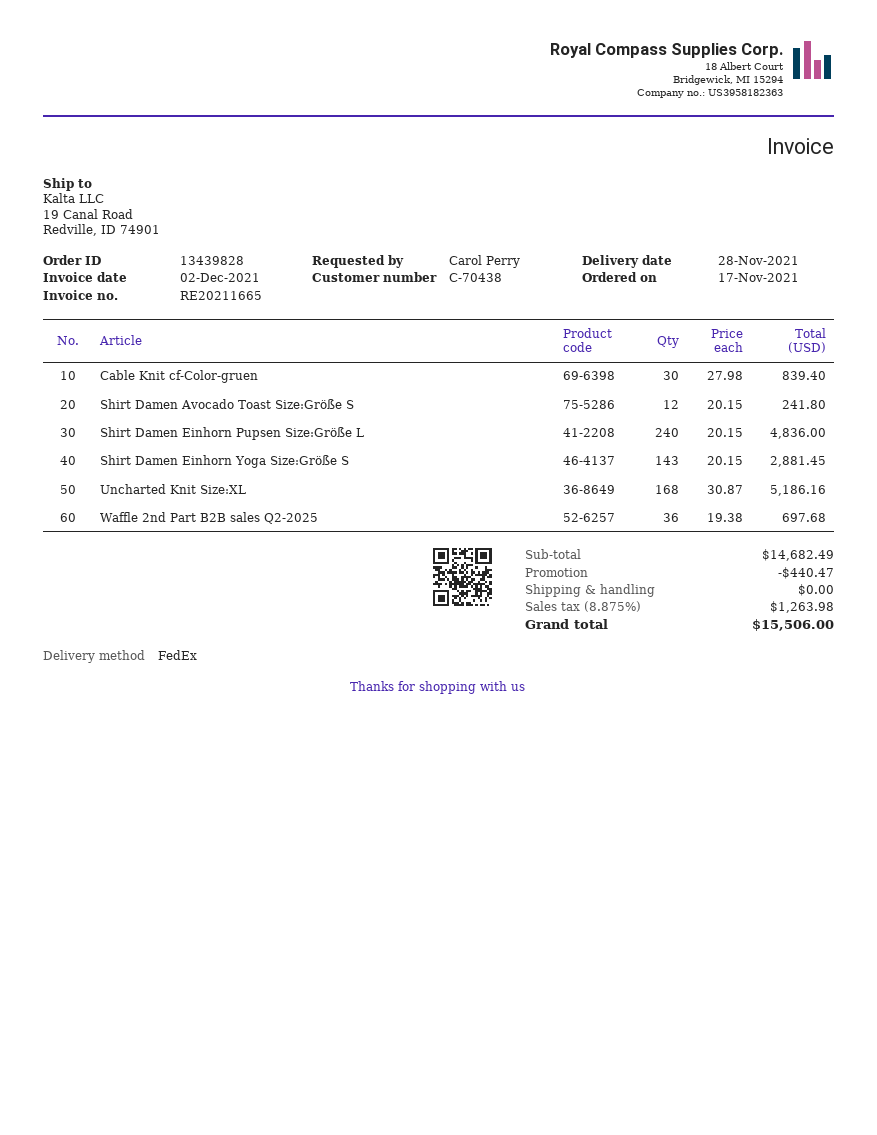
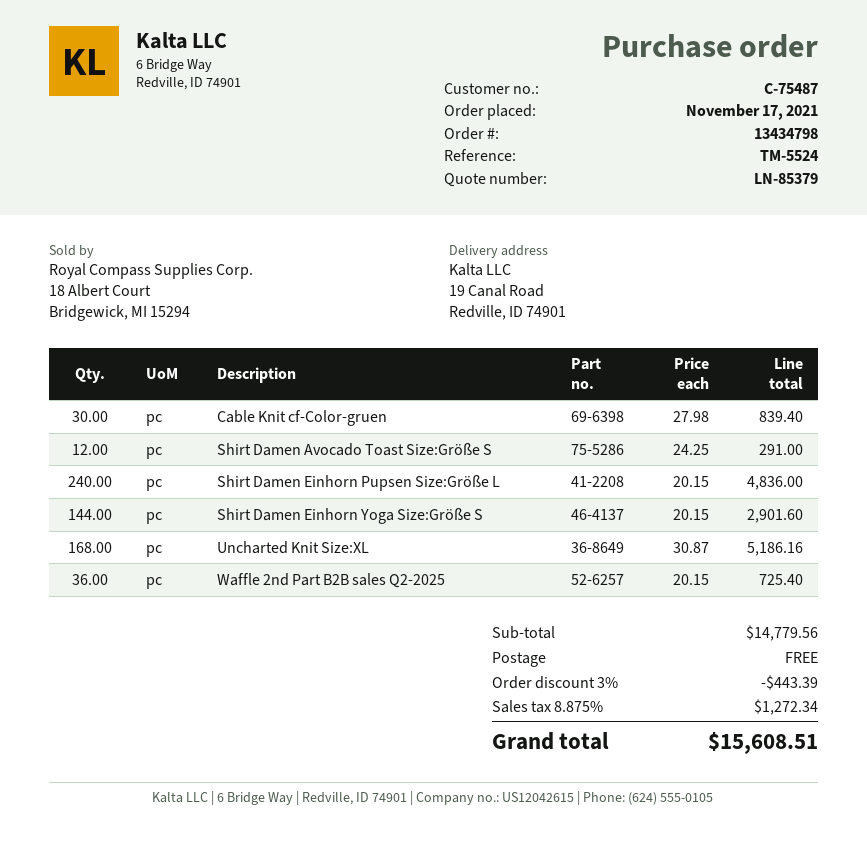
order number: 13439828 -> 13434798
customer number: C-70438 -> C-75487
Shirt Damen Avocado Toast Size:Größe S: 12 x 20.15 = 241.80 -> 12 x 24.25 = 291.00
Shirt Damen Einhorn Yoga Size:Größe S: 143 x 20.15 = 2881.45 -> 144 x 20.15 = 2901.60
Waffle 2nd Part B2B sales Q2-2025: 36 x 19.38 = 697.68 -> 36 x 20.15 = 725.40
subtotal: 14682.49 -> 14779.56
discount: 440.47 -> 443.39
tax: 8.875% = 1263.98 -> 8.875% = 1272.34
total: 15506.00 -> 15608.51

